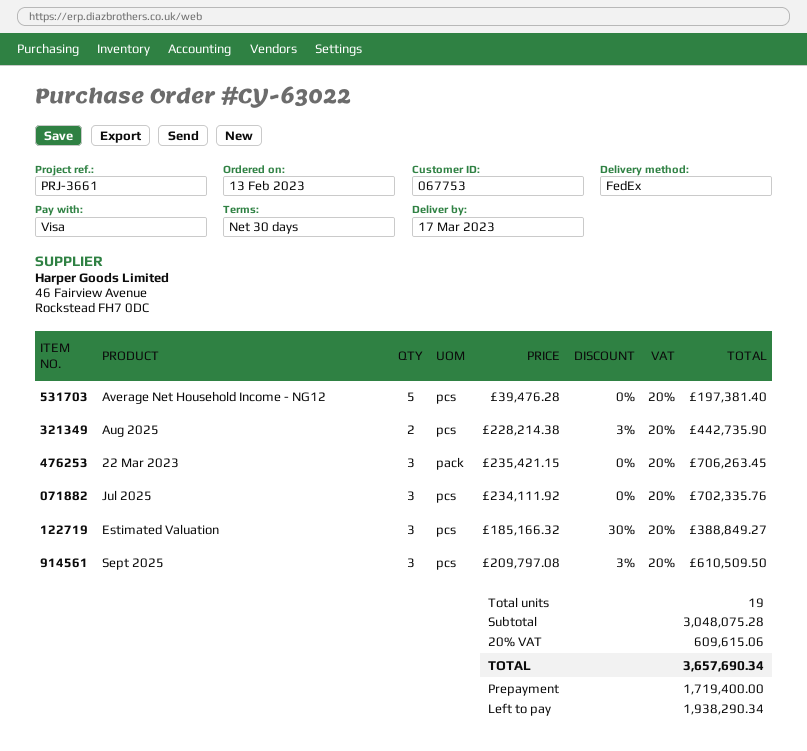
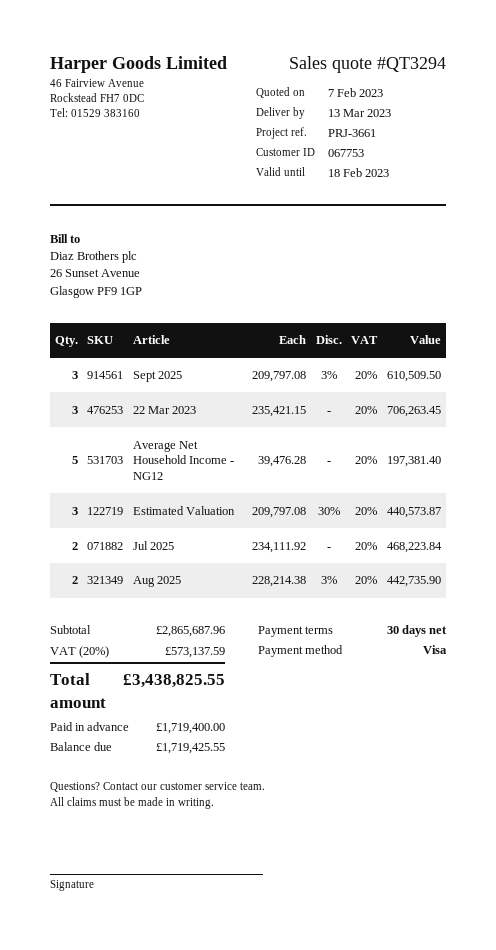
delivery date: 2023-03-17 -> 2023-03-13
Jul 2025: 3 x 234111.92 = 702335.76 -> 2 x 234111.92 = 468223.84
Estimated Valuation: 3 x 185166.32 - 30% = 388849.27 -> 3 x 209797.08 - 30% = 440573.87
subtotal: 3048075.28 -> 2865687.96
tax: 20% = 609615.06 -> 20% = 573137.59
total: 3657690.34 -> 3438825.55
balance: 1938290.34 -> 1719425.55

